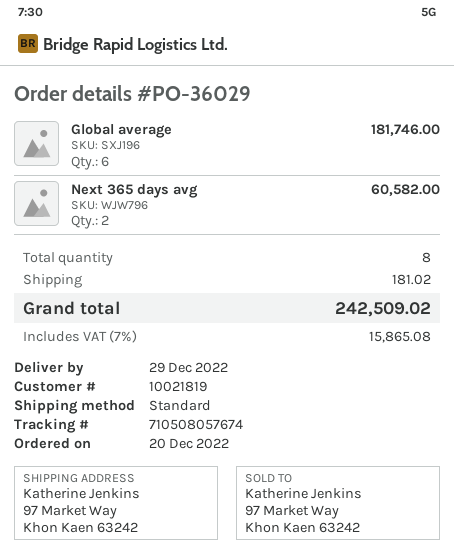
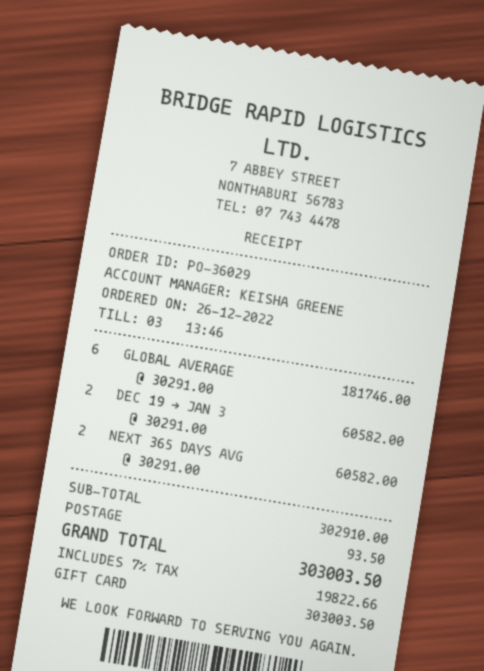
order date: 2022-12-20 -> 2022-12-26
DEC 19 → JAN 3: none -> 2 for 60582.00
shipping: 181.02 -> 93.50
tax: 7% = 15865.08 -> 7% = 19822.66
total: 242509.02 -> 303003.50

